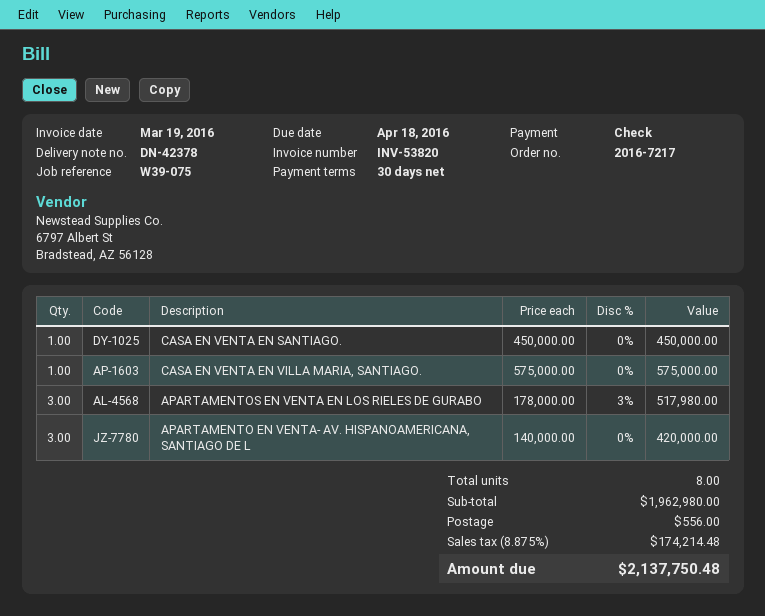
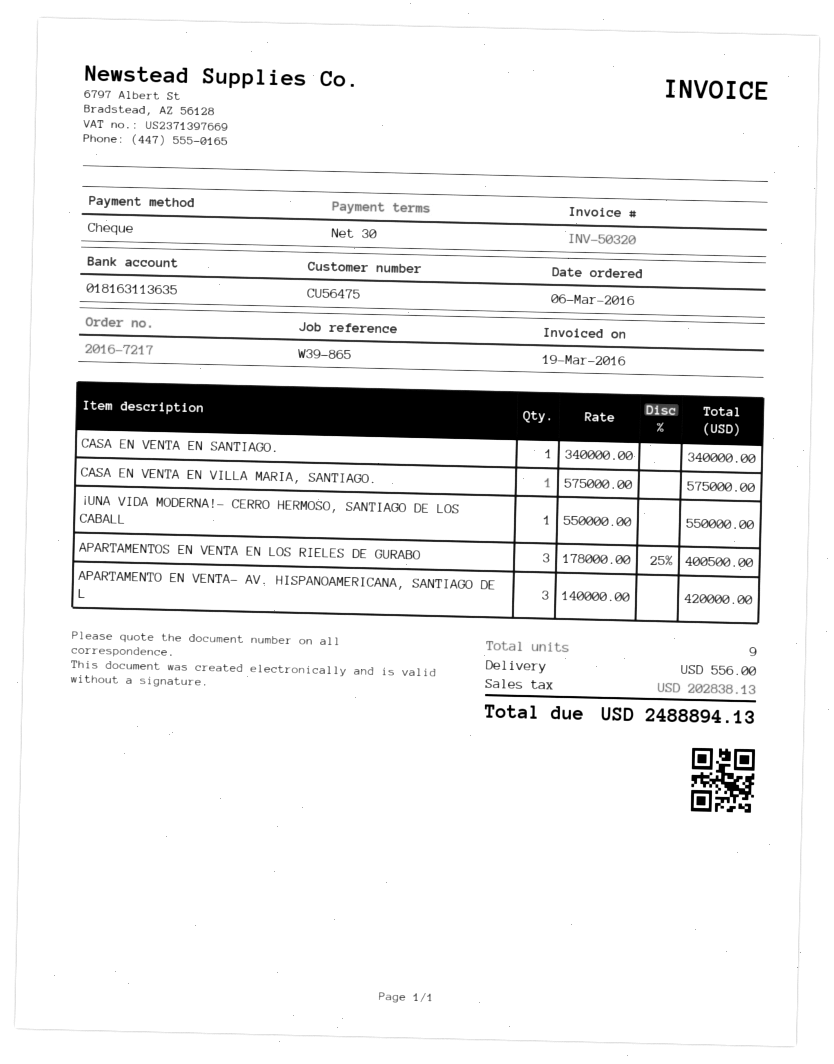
invoice number: INV-53820 -> INV-50320
reference: W39-075 -> W39-865
CASA EN VENTA EN SANTIAGO.: 1 x 450000.00 = 450000.00 -> 1 x 340000.00 = 340000.00
APARTAMENTOS EN VENTA EN LOS RIELES DE GURABO: 3 x 178000.00 - 3% = 517980.00 -> 3 x 178000.00 - 25% = 400500.00
¡UNA VIDA MODERNA!- CERRO HERMOSO, SANTIAGO DE LOS CABALL: none -> 1 x 550000.00 = 550000.00
total quantity: 8 -> 9
tax: 174214.48 -> 202838.13
total: 2137750.48 -> 2488894.13

